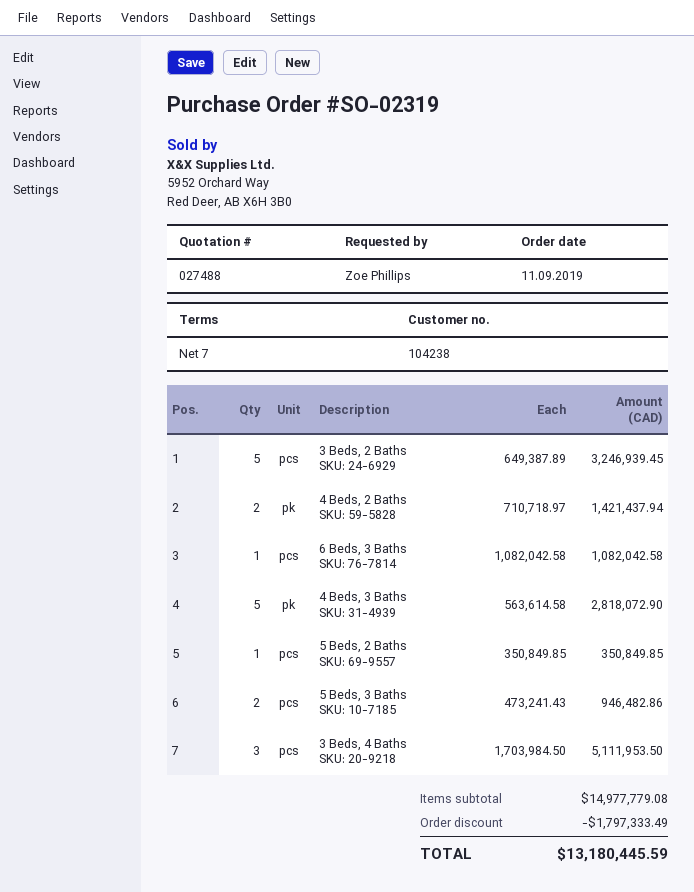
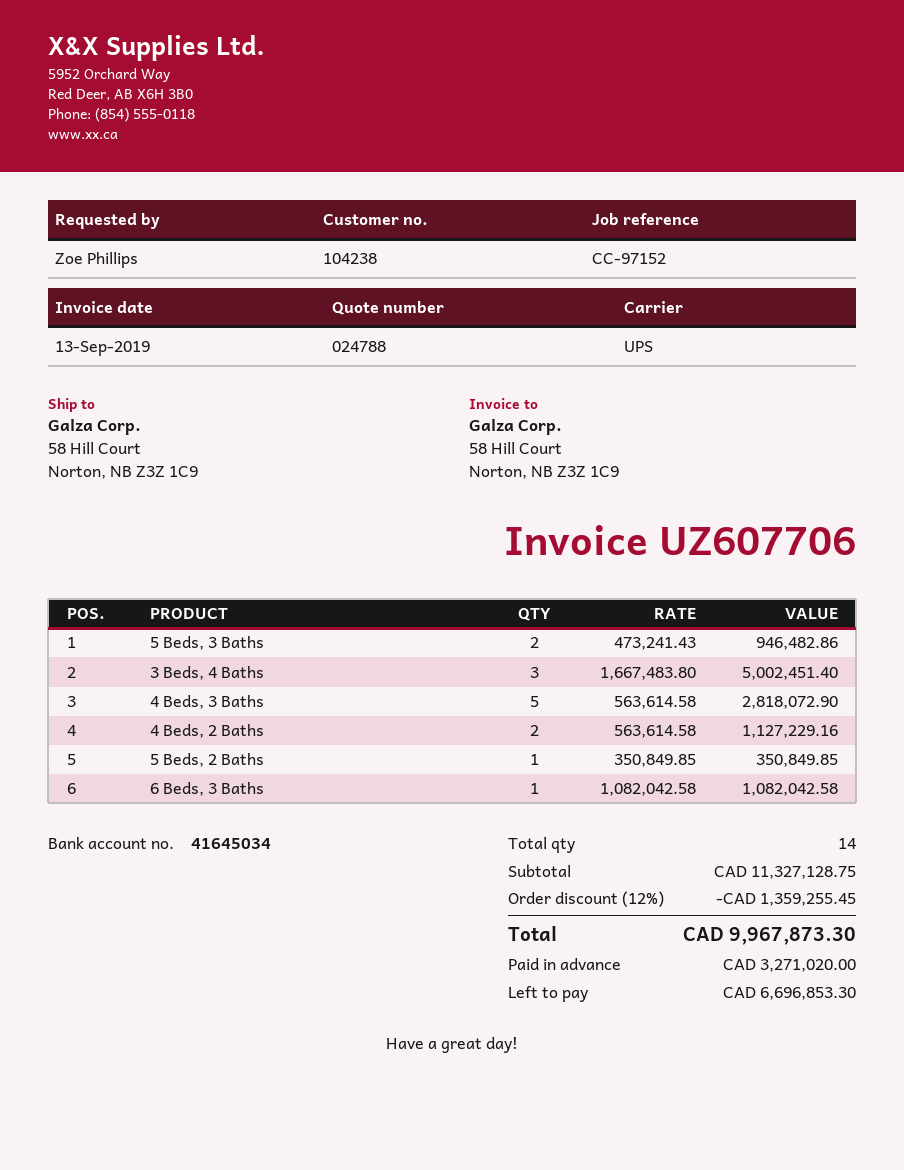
quote number: 027488 -> 024788
3 Beds, 2 Baths: 5 x 649387.89 = 3246939.45 -> none
4 Beds, 2 Baths: 2 x 710718.97 = 1421437.94 -> 2 x 563614.58 = 1127229.16
3 Beds, 4 Baths: 3 x 1703984.50 = 5111953.50 -> 3 x 1667483.80 = 5002451.40
subtotal: 14977779.08 -> 11327128.75
discount: 1797333.49 -> 1359255.45
total: 13180445.59 -> 9967873.30

